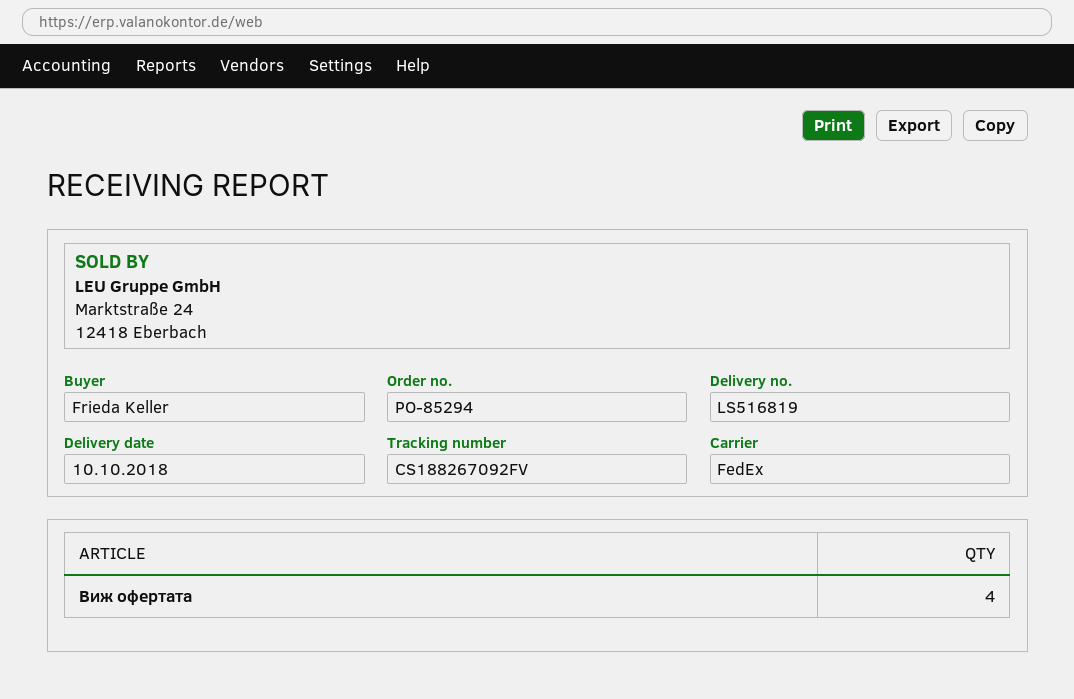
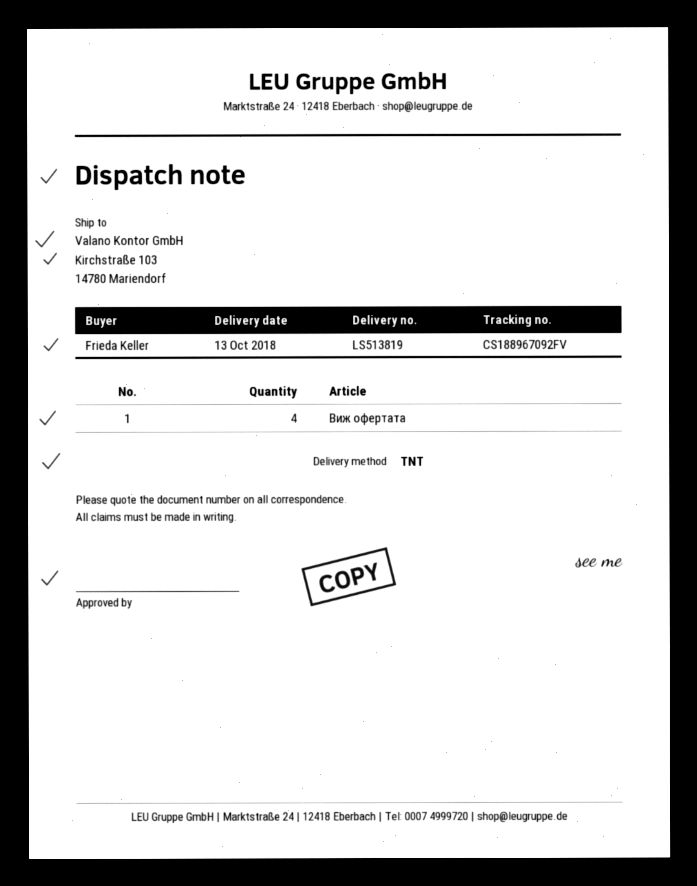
delivery note number: LS516819 -> LS513819
delivery date: 2018-10-10 -> 2018-10-13
shipping method: FedEx -> TNT
tracking number: CS188267092FV -> CS188967092FV

